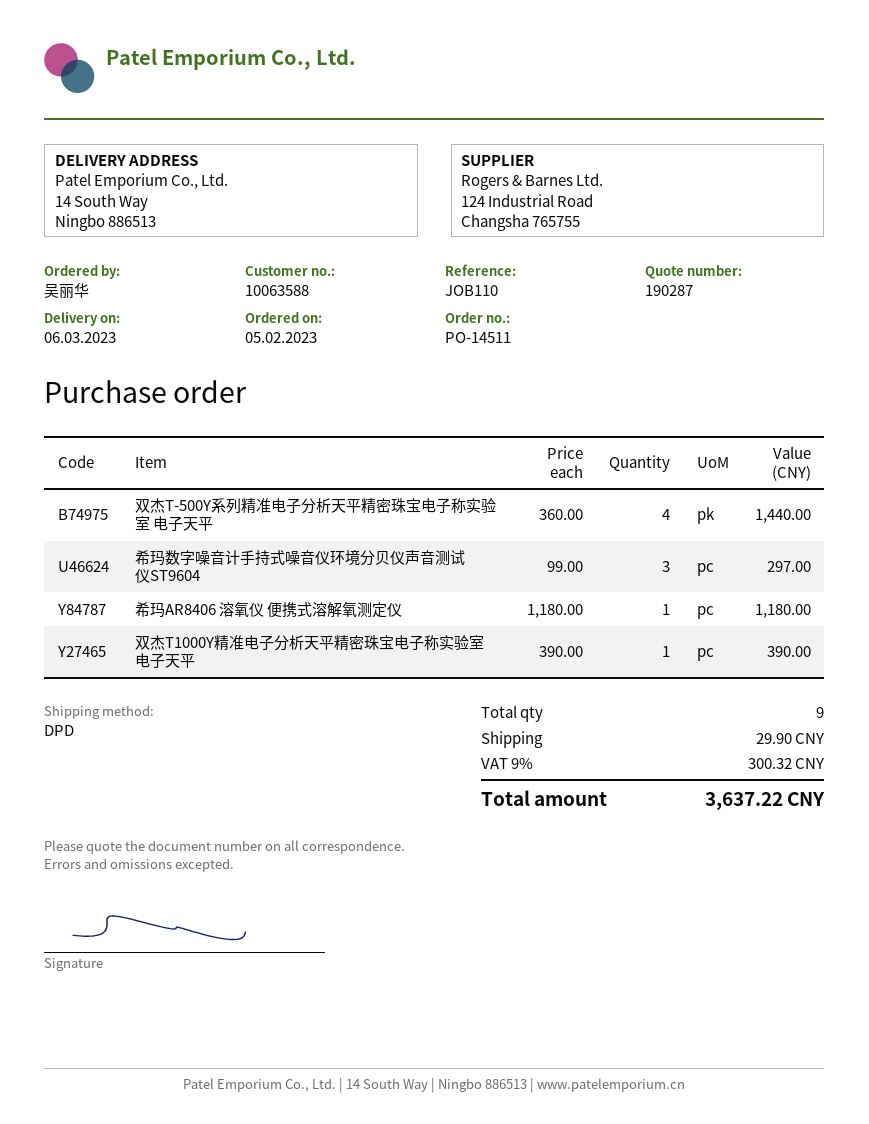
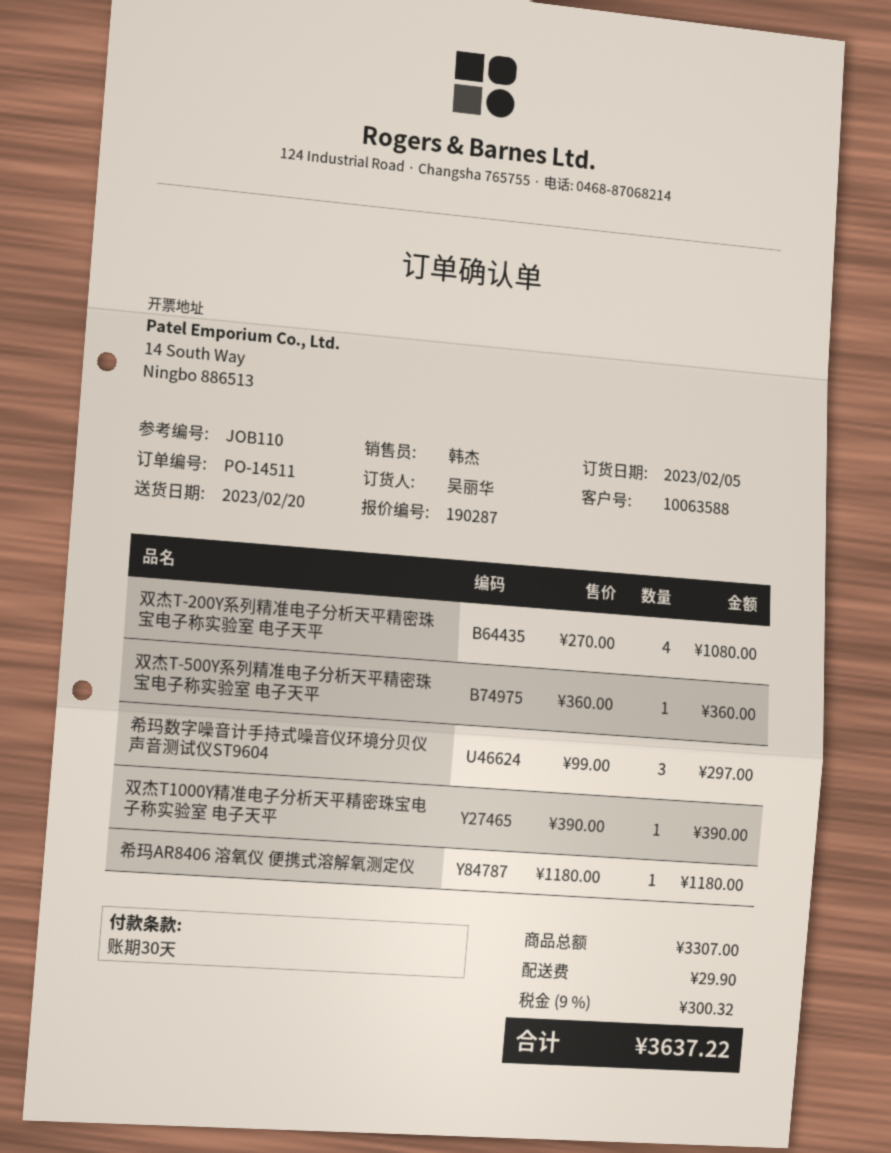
delivery date: 2023-03-06 -> 2023-02-20
双杰T-500Y系列精准电子分析天平精密珠宝电子称实验室 电子天平: 4 x 360.00 = 1440.00 -> 1 x 360.00 = 360.00
双杰T-200Y系列精准电子分析天平精密珠宝电子称实验室 电子天平: none -> 4 x 270.00 = 1080.00

